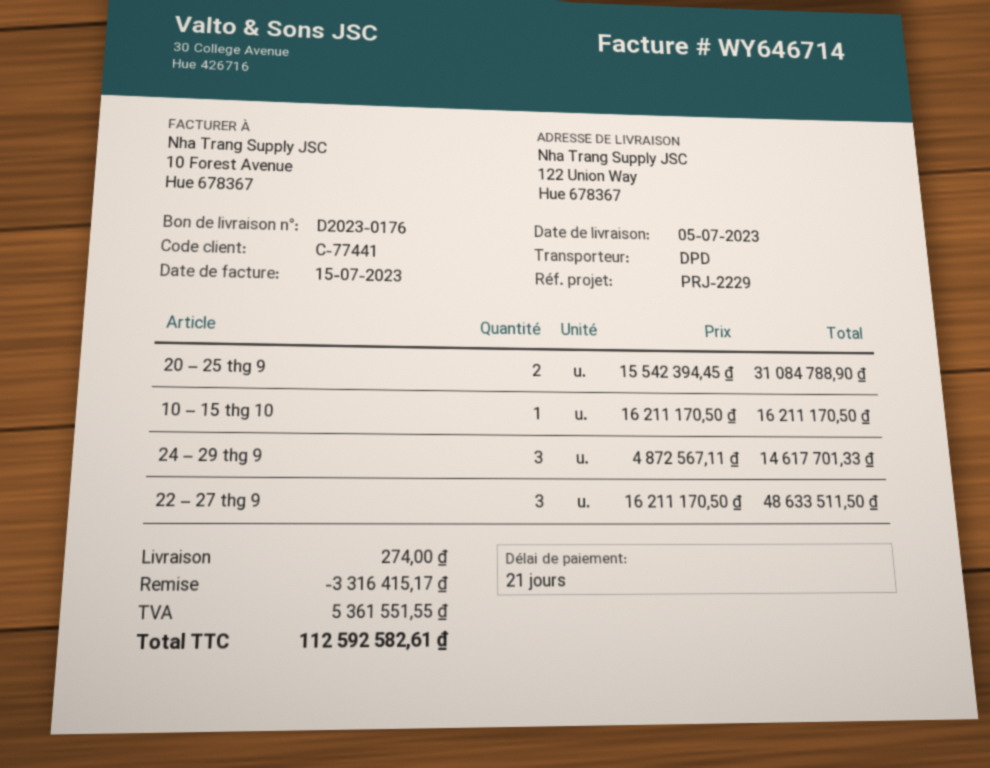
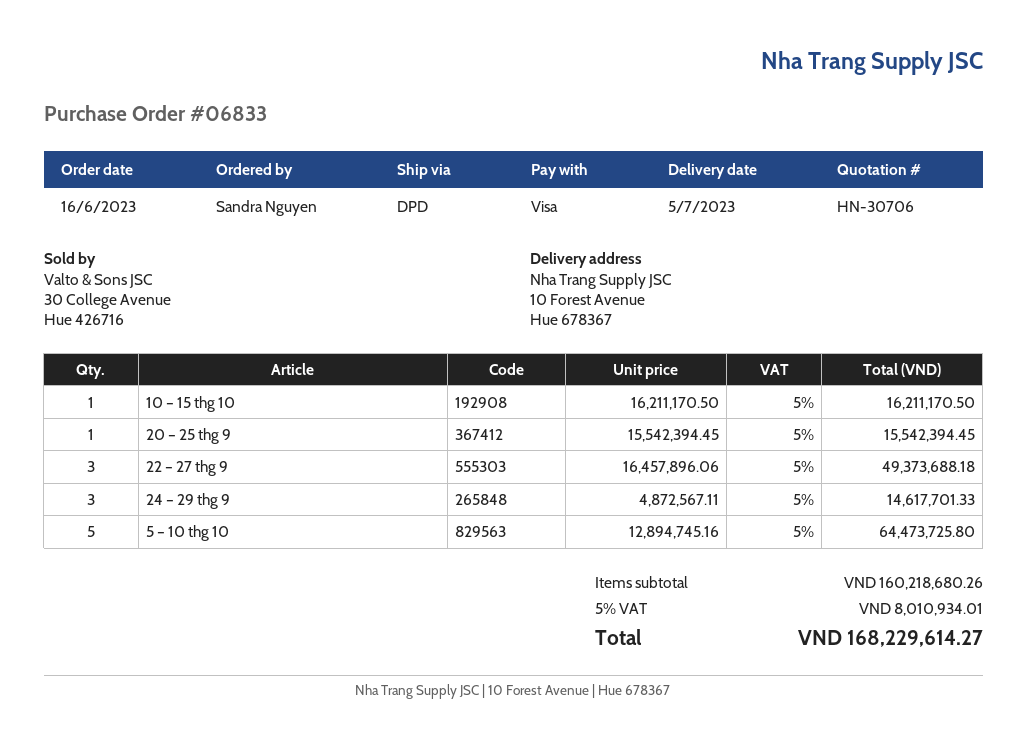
ship to: 122 Union Way, Hue 678367 -> 10 Forest Avenue, Hue 678367
20 – 25 thg 9: 2 x 15542394.45 = 31084788.90 -> 1 x 15542394.45 = 15542394.45
22 – 27 thg 9: 3 x 16211170.50 = 48633511.50 -> 3 x 16457896.06 = 49373688.18
5 – 10 thg 10: none -> 5 x 12894745.16 = 64473725.80
discount: 3316415.17 -> none
shipping: 274.00 -> none
tax: 5361551.55 -> 8010934.01
total: 112592582.61 -> 168229614.27

